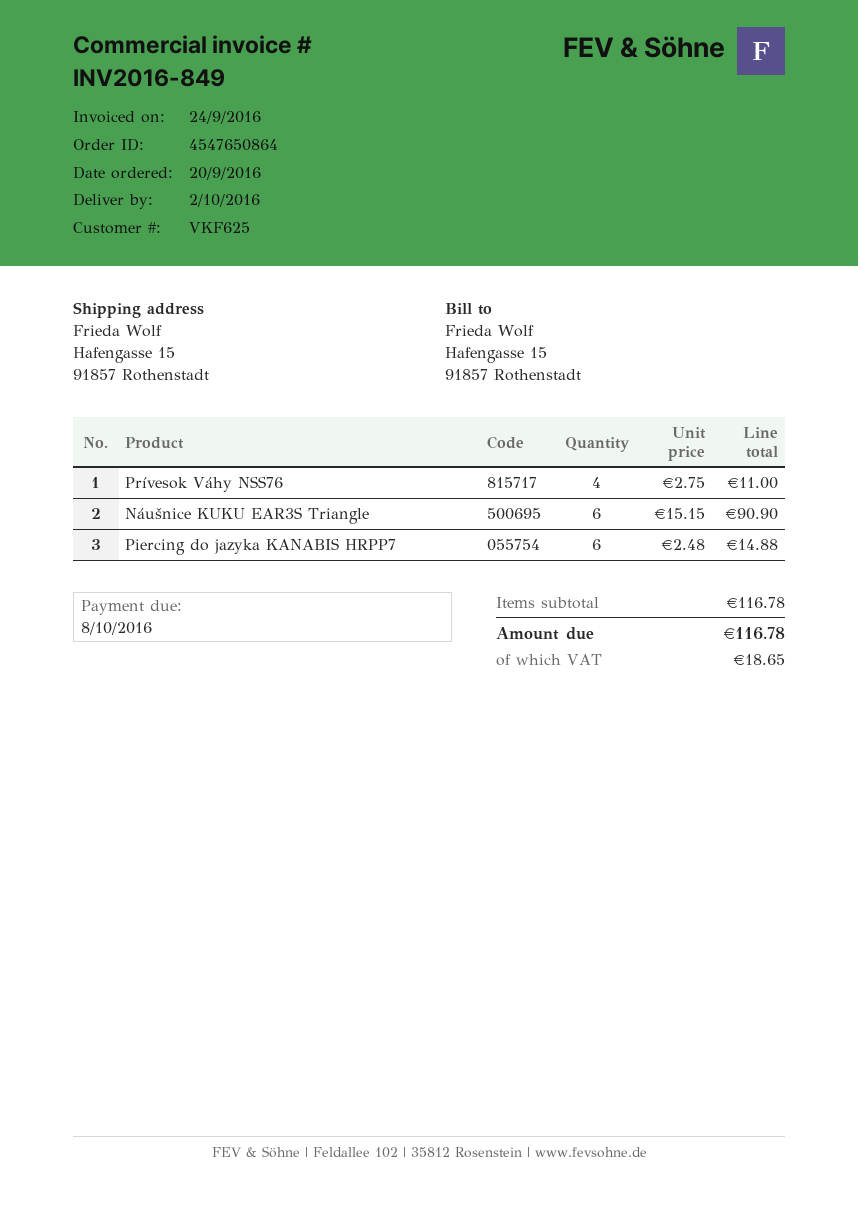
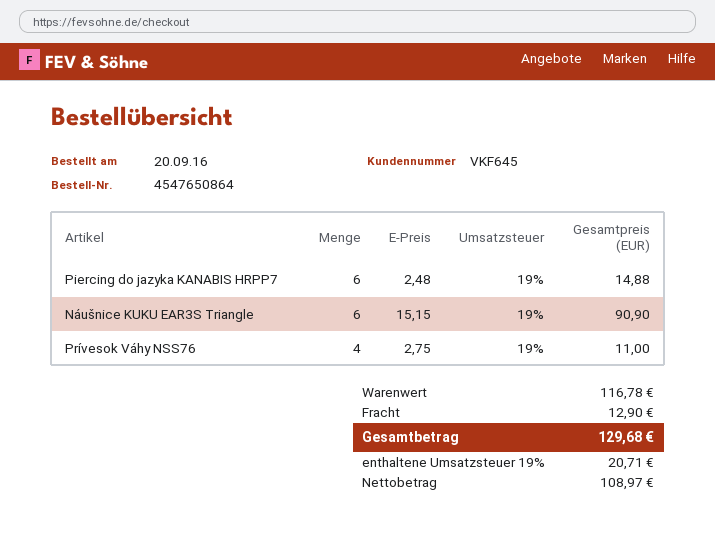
customer number: VKF625 -> VKF645
shipping: none -> 12.90
tax: 18.65 -> 20.71
total: 116.78 -> 129.68

